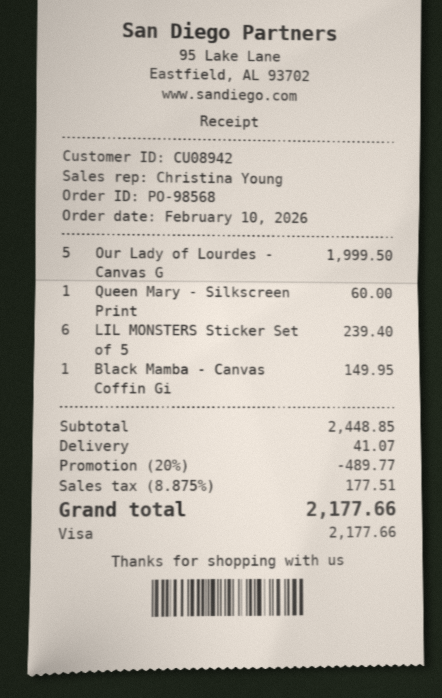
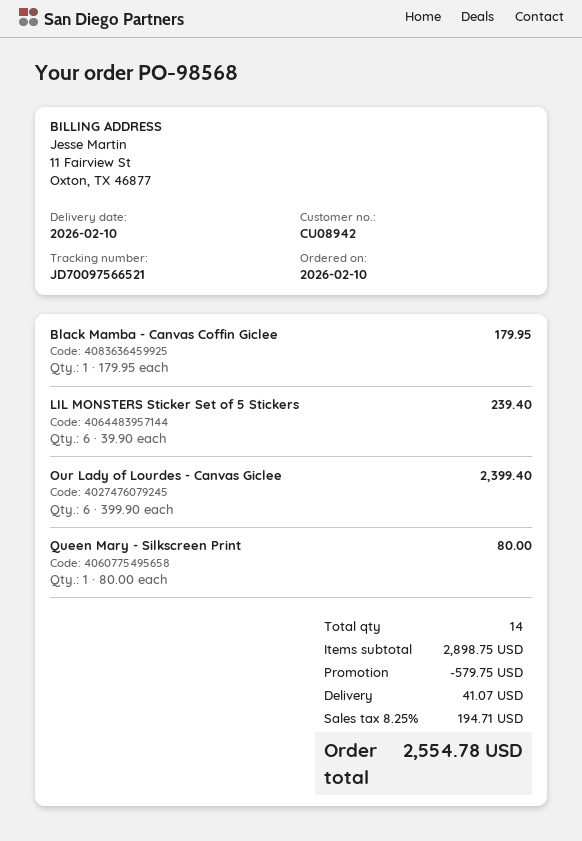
Our Lady of Lourdes - Canvas G: 5 for 1999.50 -> 6 for 2399.40
Queen Mary - Silkscreen Print: 1 for 60.00 -> 1 for 80.00
Black Mamba - Canvas Coffin Gi: 1 for 149.95 -> 1 for 179.95
subtotal: 2448.85 -> 2898.75
discount: 489.77 -> 579.75
tax: 8.875% = 177.51 -> 8.25% = 194.71
total: 2177.66 -> 2554.78

